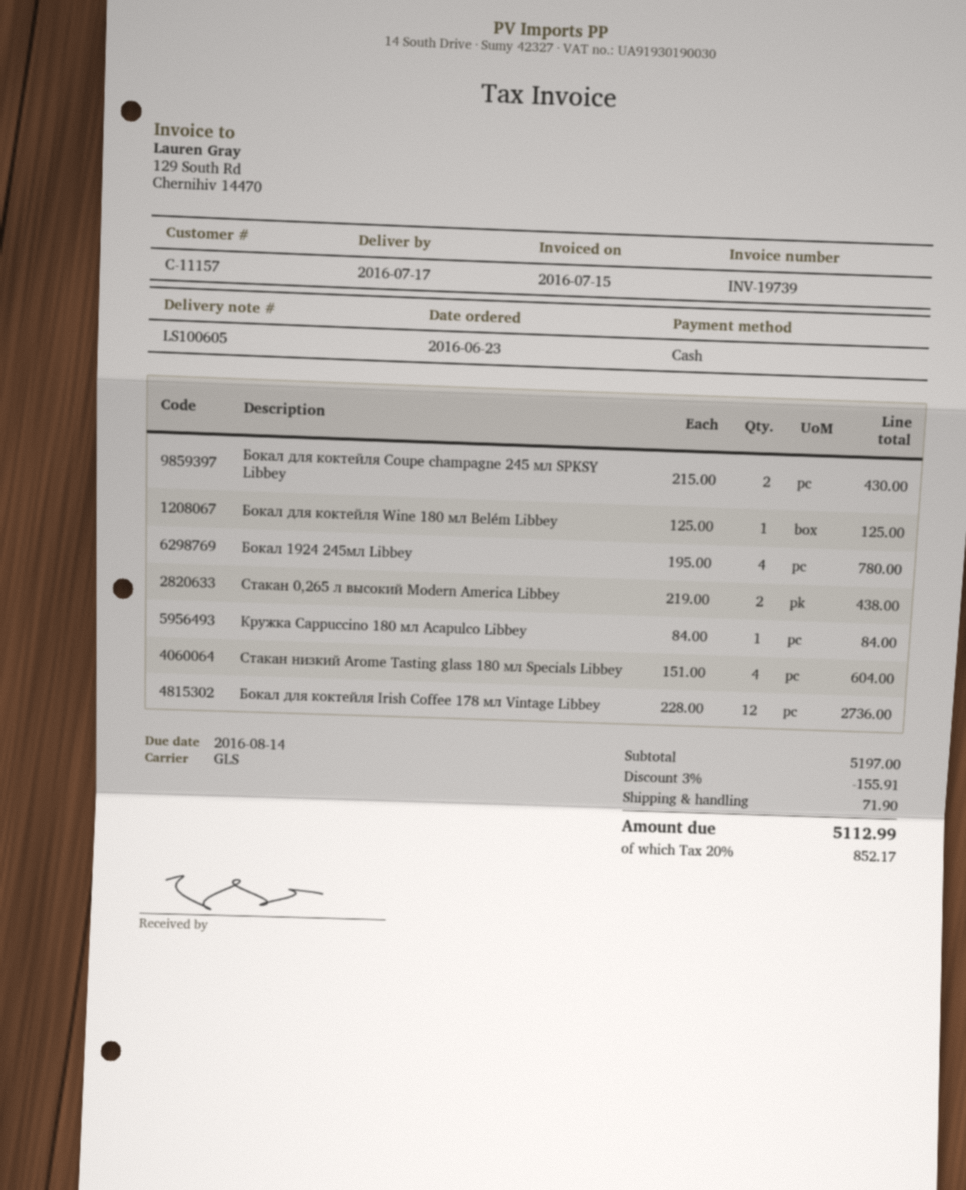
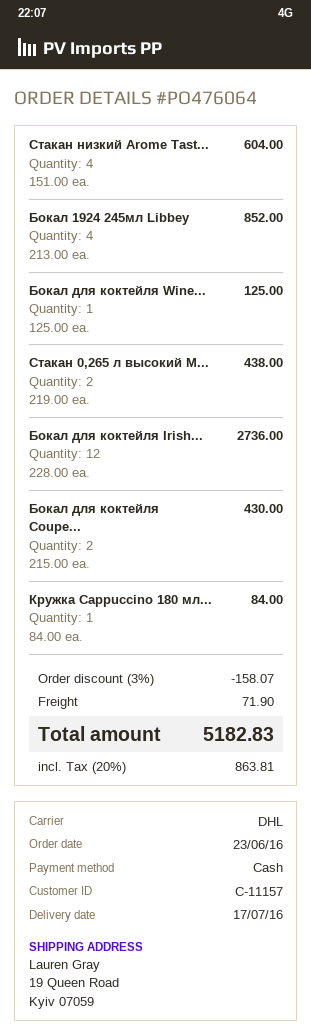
shipping method: GLS -> DHL
Бокал 1924 245мл Libbey: 4 x 195.00 = 780.00 -> 4 x 213.00 = 852.00
discount: 3% = 155.91 -> 3% = 158.07
tax: 20% = 852.17 -> 20% = 863.81
total: 5112.99 -> 5182.83

